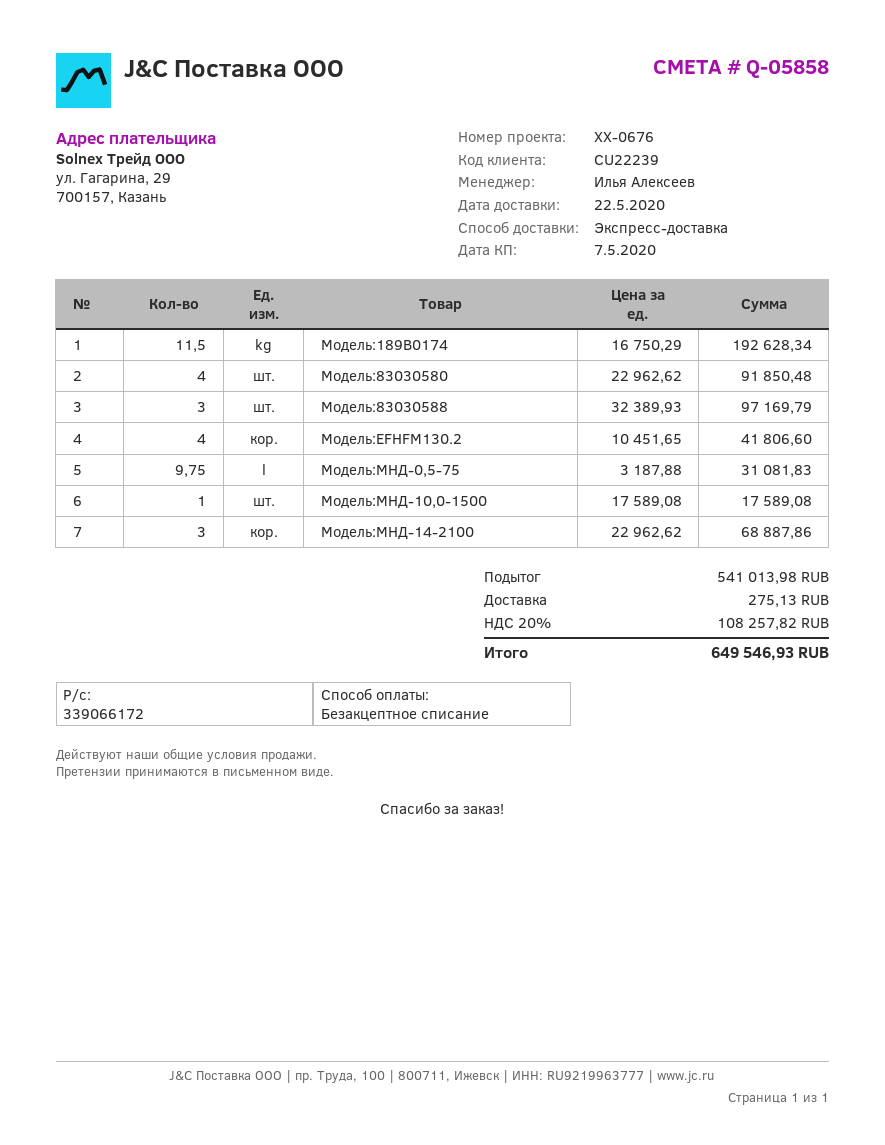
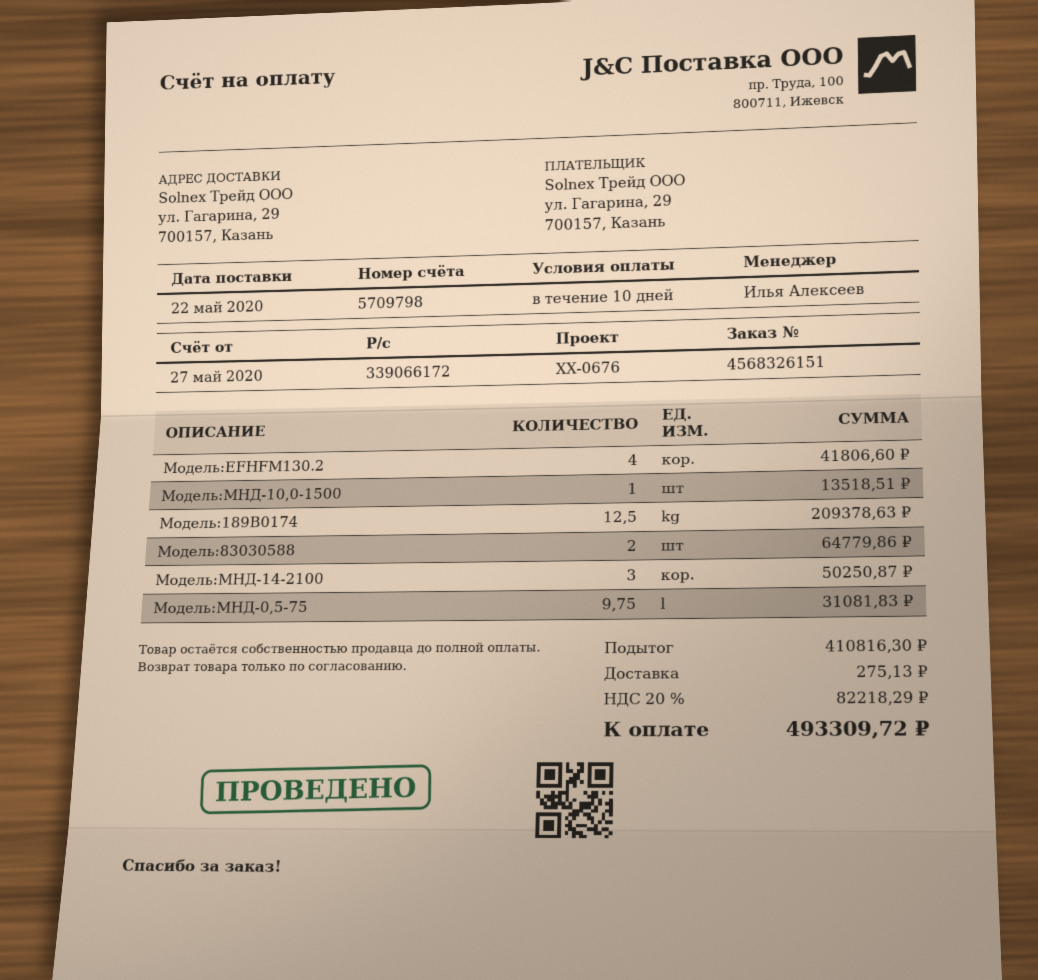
Модель:189B0174: 11.5 for 192628.34 -> 12.5 for 209378.63
Модель:83030580: 4 for 91850.48 -> none
Модель:83030588: 3 for 97169.79 -> 2 for 64779.86
Модель:МНД-10,0-1500: 1 for 17589.08 -> 1 for 13518.51
Модель:МНД-14-2100: 3 for 68887.86 -> 3 for 50250.87
subtotal: 541013.98 -> 410816.30
tax: 20% = 108257.82 -> 20% = 82218.29
total: 649546.93 -> 493309.72

